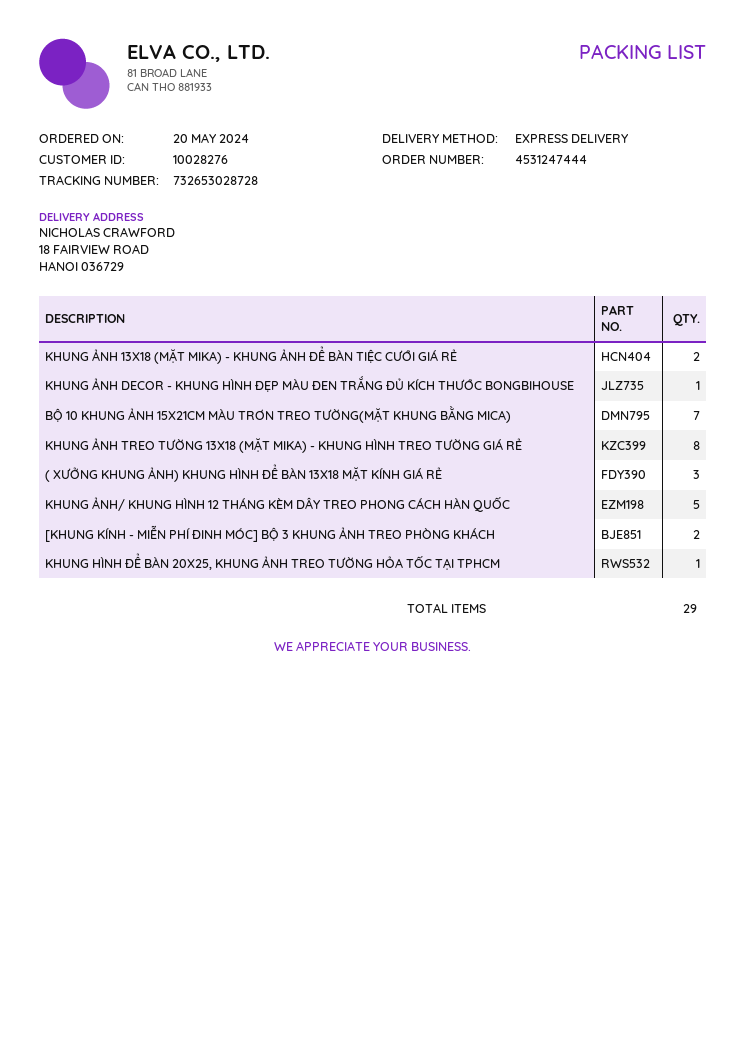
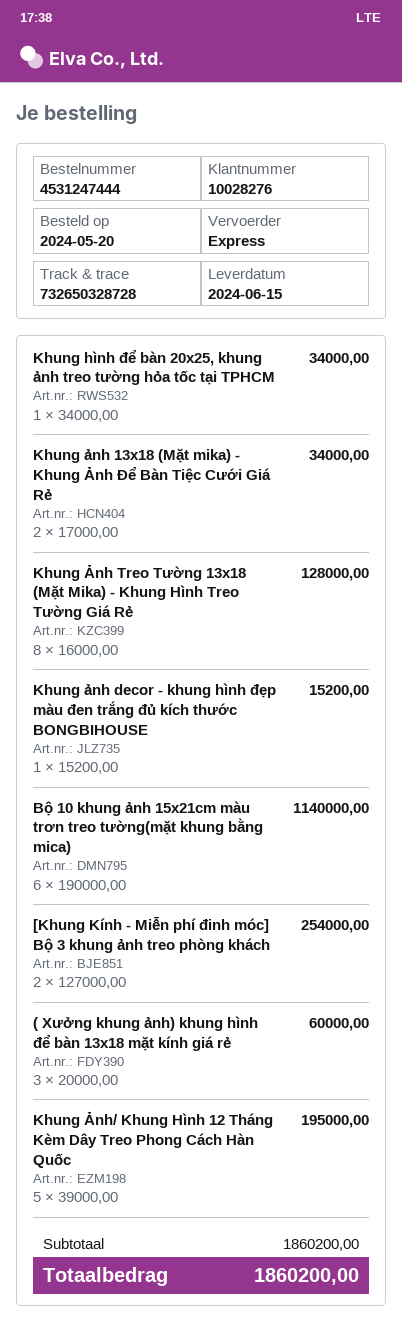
tracking number: 732653028728 -> 732650328728
BỘ 10 KHUNG ẢNH 15X21CM MÀU TRƠN TREO TƯỜNG(MẶT KHUNG BẰNG MICA): 7 -> 6

